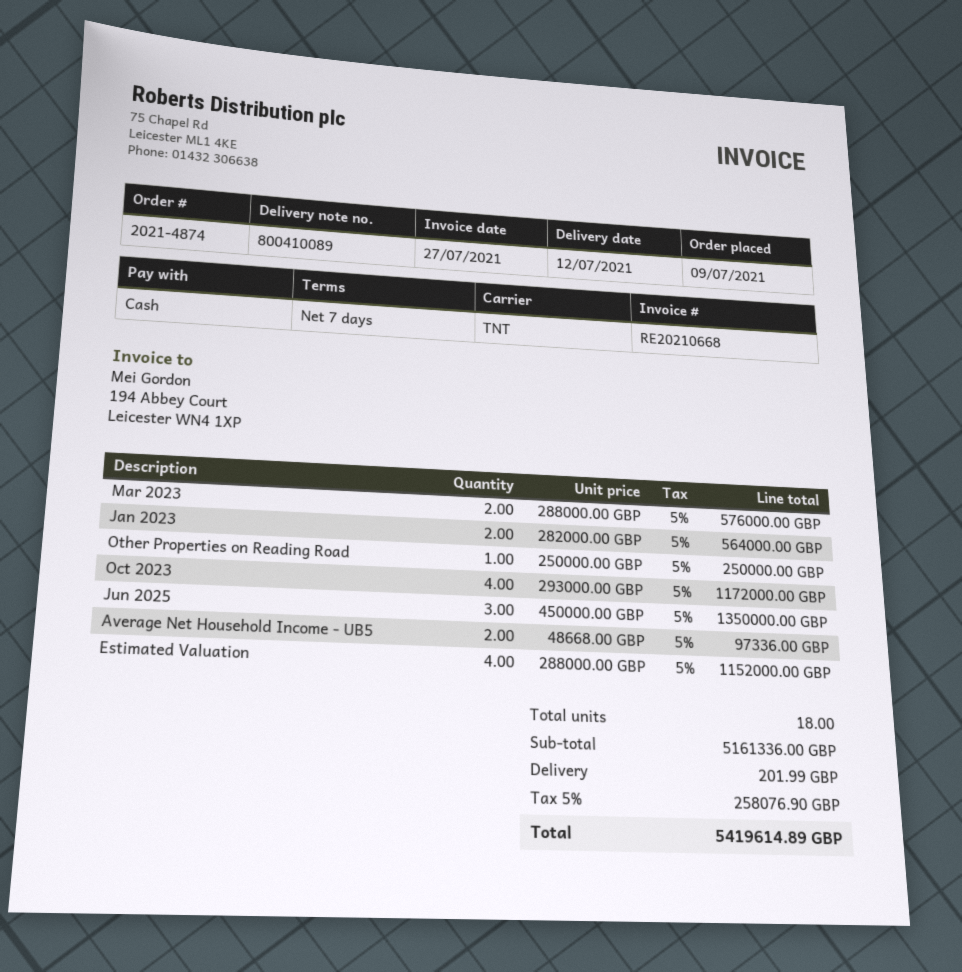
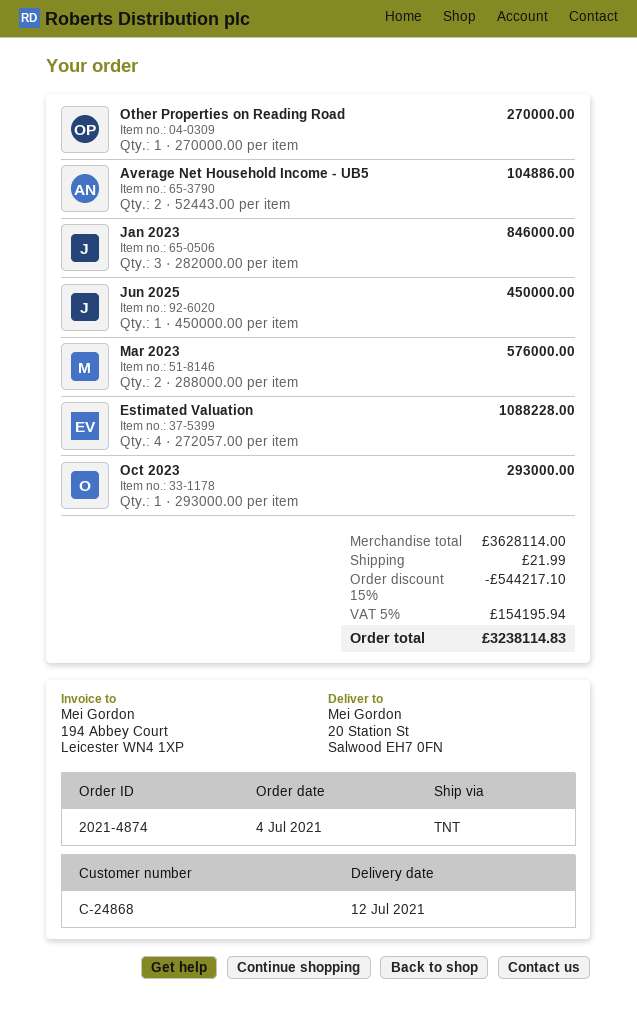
order date: 2021-07-09 -> 2021-07-04
Jan 2023: 2 x 282000.00 = 564000.00 -> 3 x 282000.00 = 846000.00
Other Properties on Reading Road: 1 x 250000.00 = 250000.00 -> 1 x 270000.00 = 270000.00
Oct 2023: 4 x 293000.00 = 1172000.00 -> 1 x 293000.00 = 293000.00
Jun 2025: 3 x 450000.00 = 1350000.00 -> 1 x 450000.00 = 450000.00
Average Net Household Income - UB5: 2 x 48668.00 = 97336.00 -> 2 x 52443.00 = 104886.00
Estimated Valuation: 4 x 288000.00 = 1152000.00 -> 4 x 272057.00 = 1088228.00
subtotal: 5161336.00 -> 3628114.00
discount: none -> 15% = 544217.10
shipping: 201.99 -> 21.99
tax: 5% = 258076.90 -> 5% = 154195.94
total: 5419614.89 -> 3238114.83

